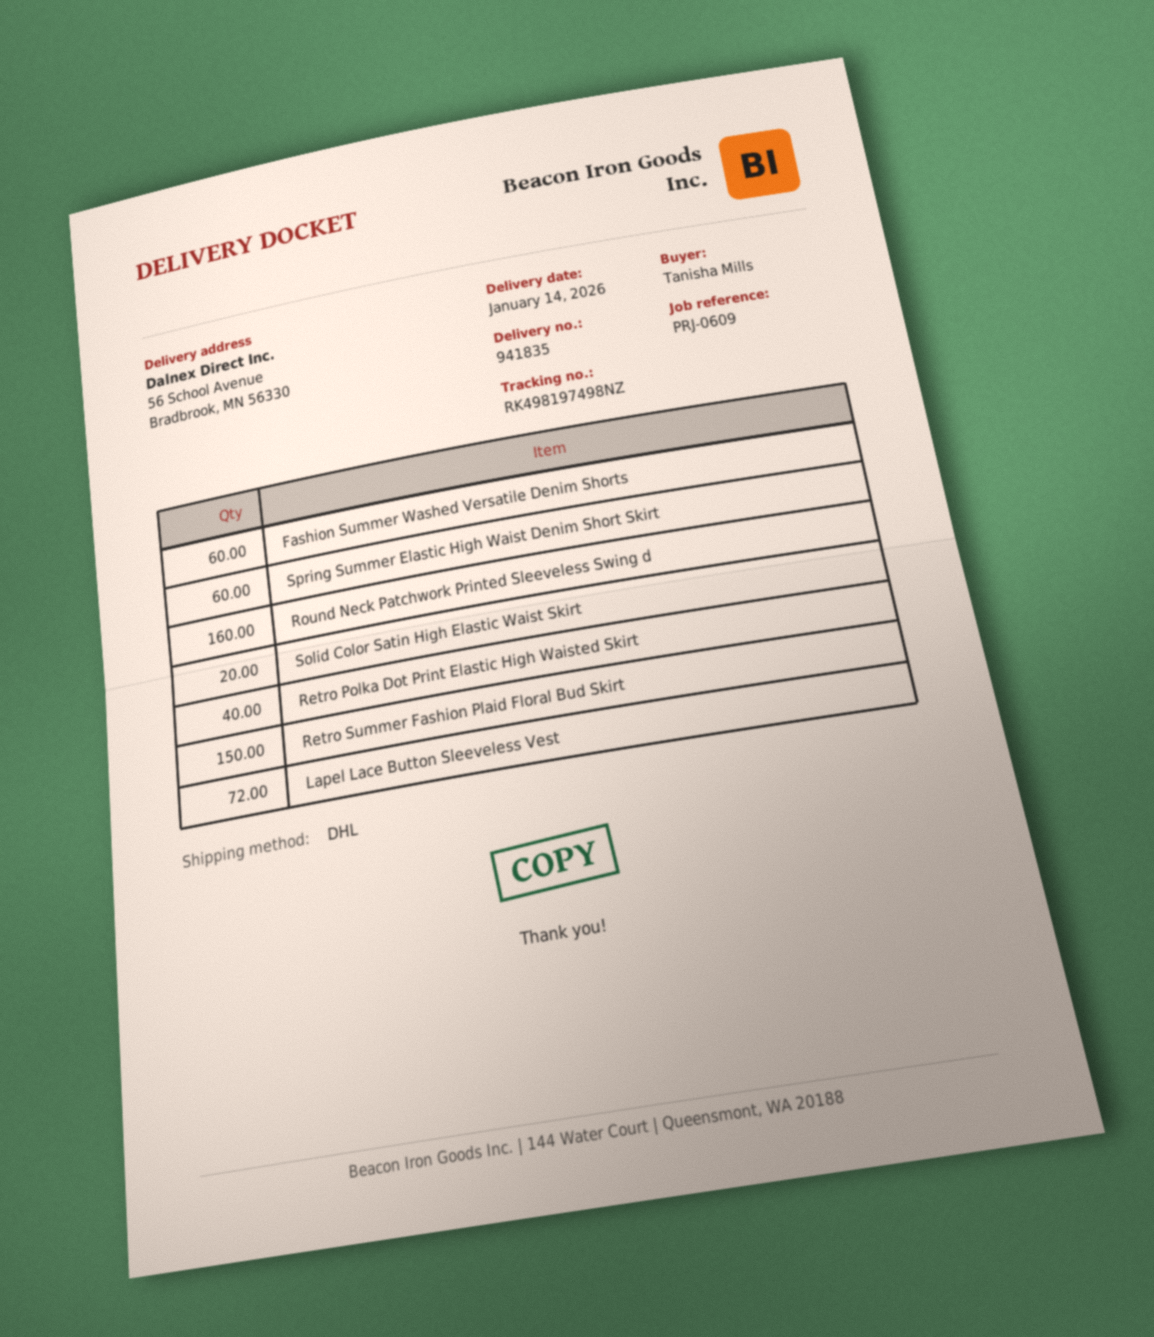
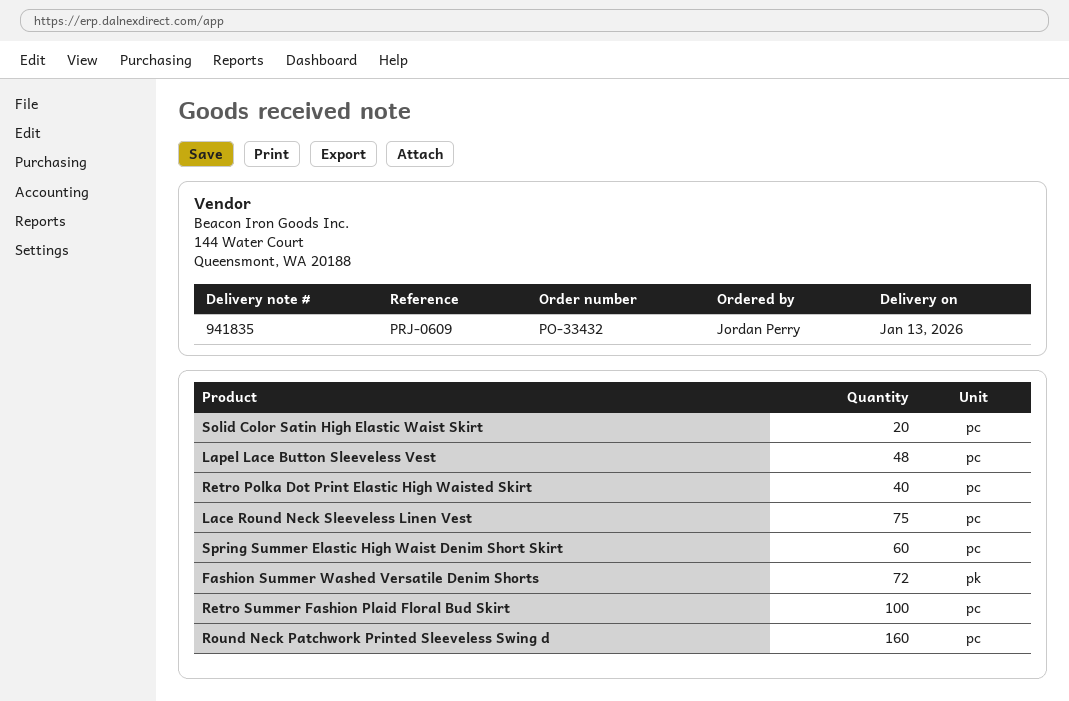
delivery date: 2026-01-14 -> 2026-01-13
ordered by: Tanisha Mills -> Jordan Perry
Fashion Summer Washed Versatile Denim Shorts: 60 -> 72
Retro Summer Fashion Plaid Floral Bud Skirt: 150 -> 100
Lapel Lace Button Sleeveless Vest: 72 -> 48
Lace Round Neck Sleeveless Linen Vest: none -> 75

